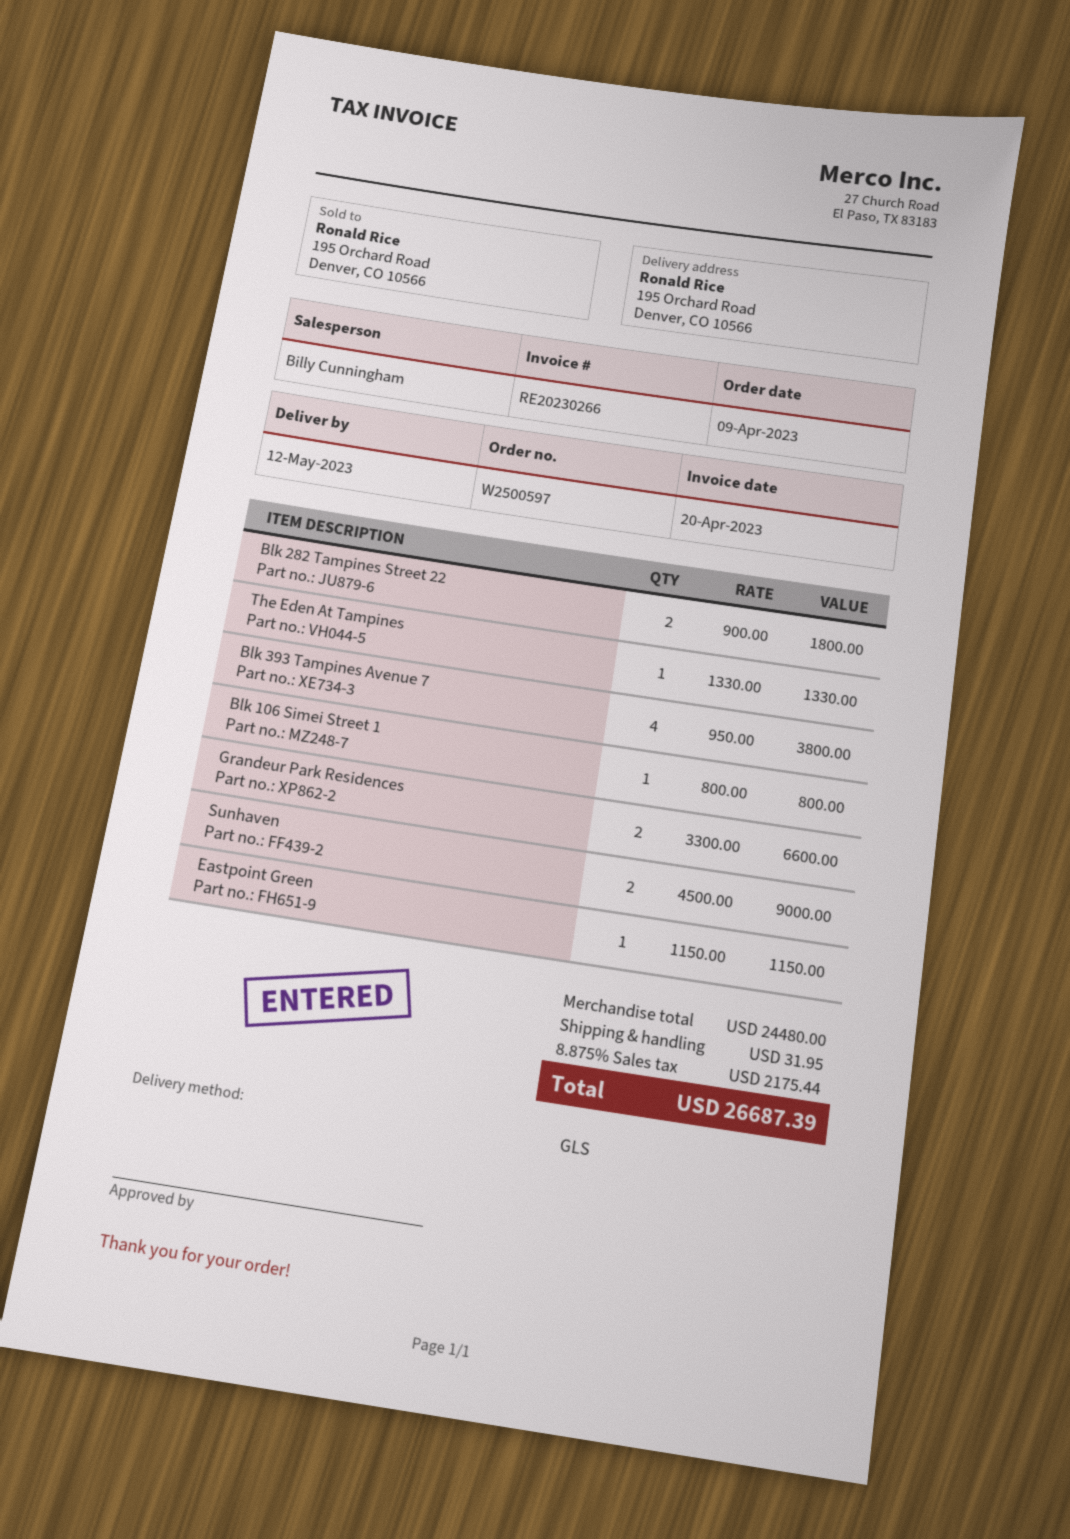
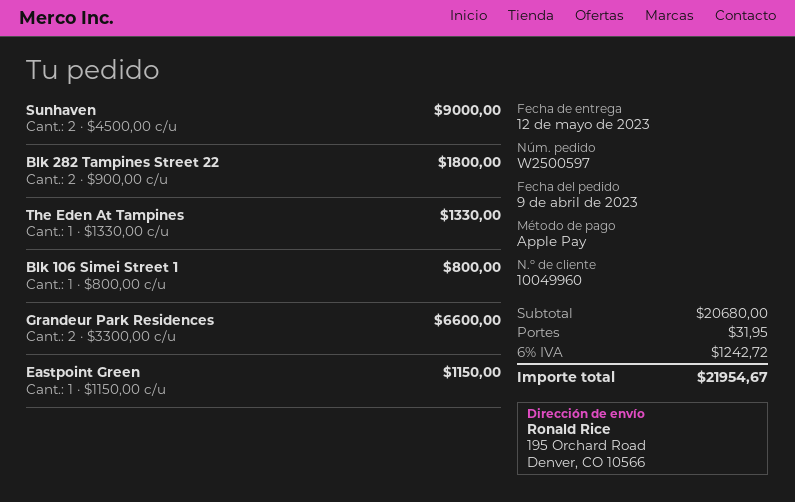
Blk 393 Tampines Avenue 7: 4 x 950.00 = 3800.00 -> none
subtotal: 24480.00 -> 20680.00
tax: 8.875% = 2175.44 -> 6% = 1242.72
total: 26687.39 -> 21954.67

